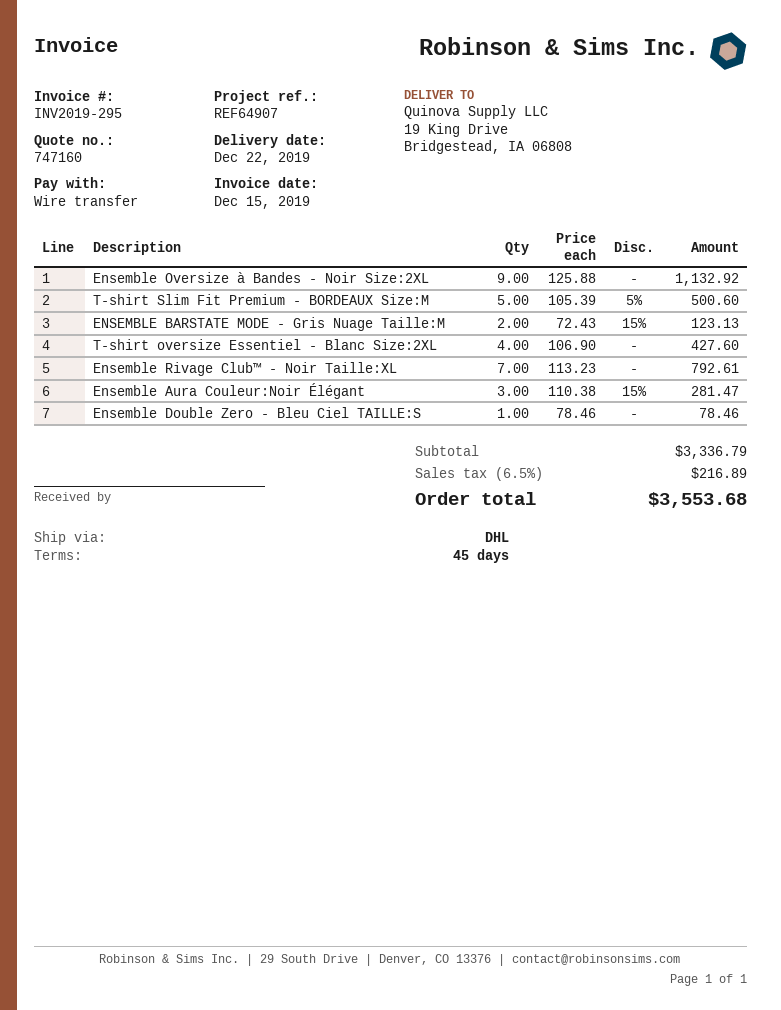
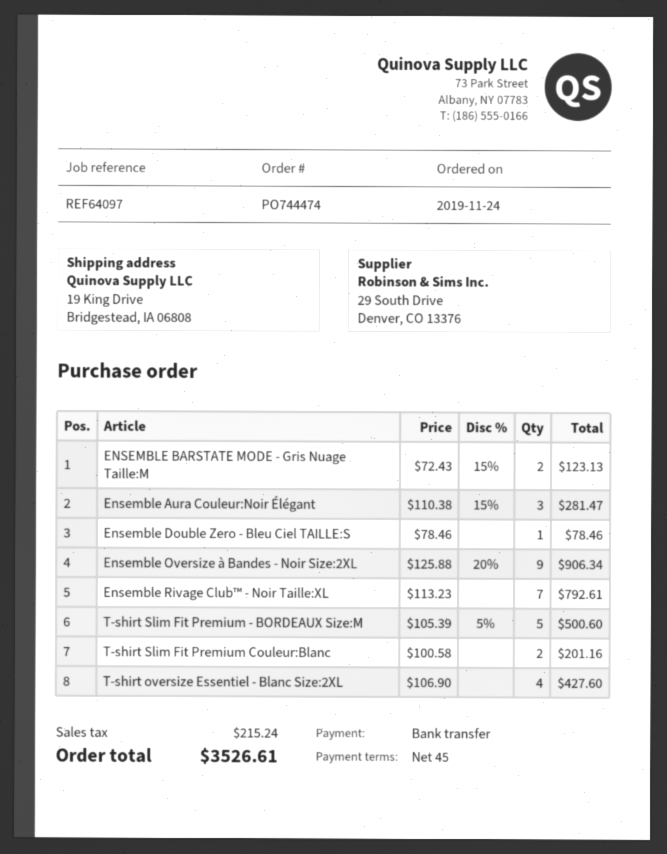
reference: REF64907 -> REF64097
Ensemble Oversize à Bandes - Noir Size:2XL: 9 x 125.88 = 1132.92 -> 9 x 125.88 - 20% = 906.34
T-shirt Slim Fit Premium Couleur:Blanc: none -> 2 x 100.58 = 201.16
tax: 216.89 -> 215.24
total: 3553.68 -> 3526.61

